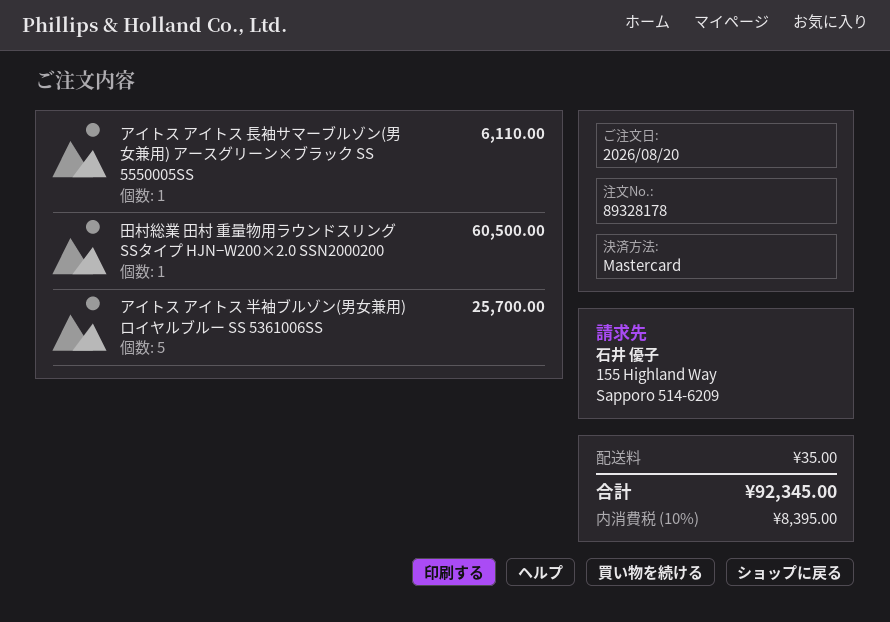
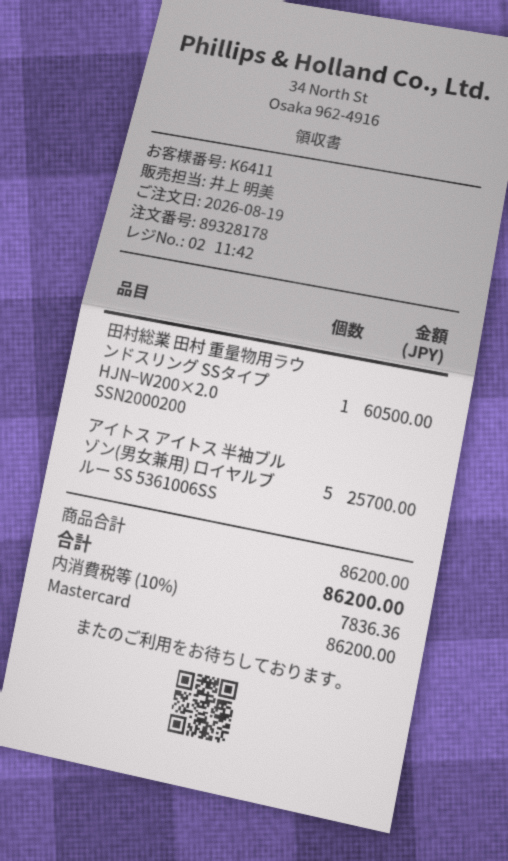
order date: 2026-08-20 -> 2026-08-19
アイトス アイトス 長袖サマーブルゾン(男女兼用) アースグリーン×ブラック SS 5550005SS: 1 for 6110.00 -> none
shipping: 35.00 -> none
tax: 10% = 8395.00 -> 10% = 7836.36
total: 92345.00 -> 86200.00

